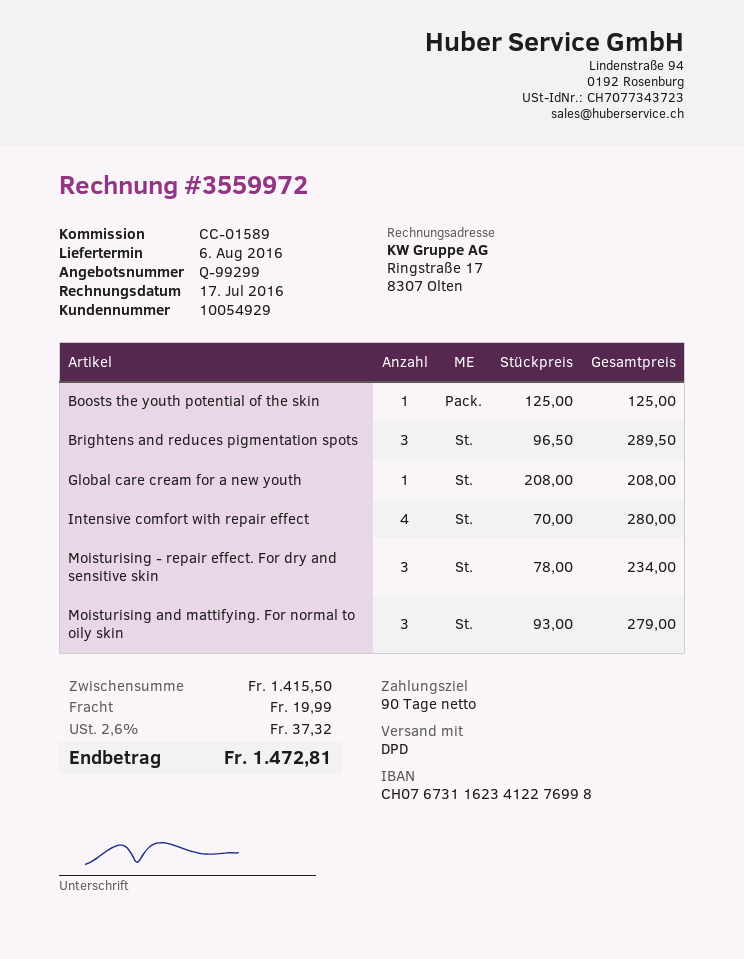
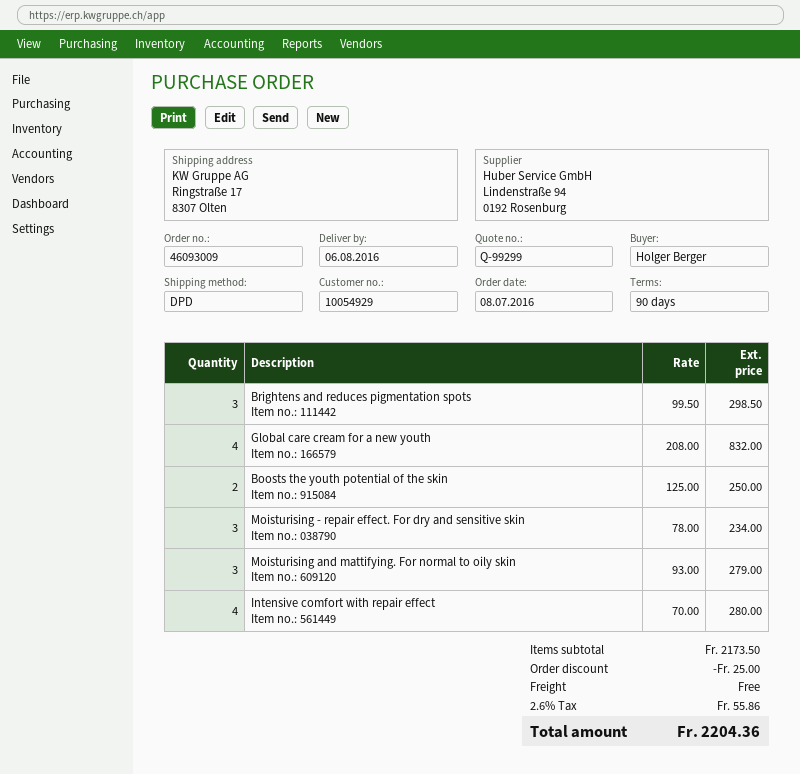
Boosts the youth potential of the skin: 1 x 125.00 = 125.00 -> 2 x 125.00 = 250.00
Brightens and reduces pigmentation spots: 3 x 96.50 = 289.50 -> 3 x 99.50 = 298.50
Global care cream for a new youth: 1 x 208.00 = 208.00 -> 4 x 208.00 = 832.00
subtotal: 1415.50 -> 2173.50
discount: none -> 25.00
shipping: 19.99 -> 0.00
tax: 2.6% = 37.32 -> 2.6% = 55.86
total: 1472.81 -> 2204.36

